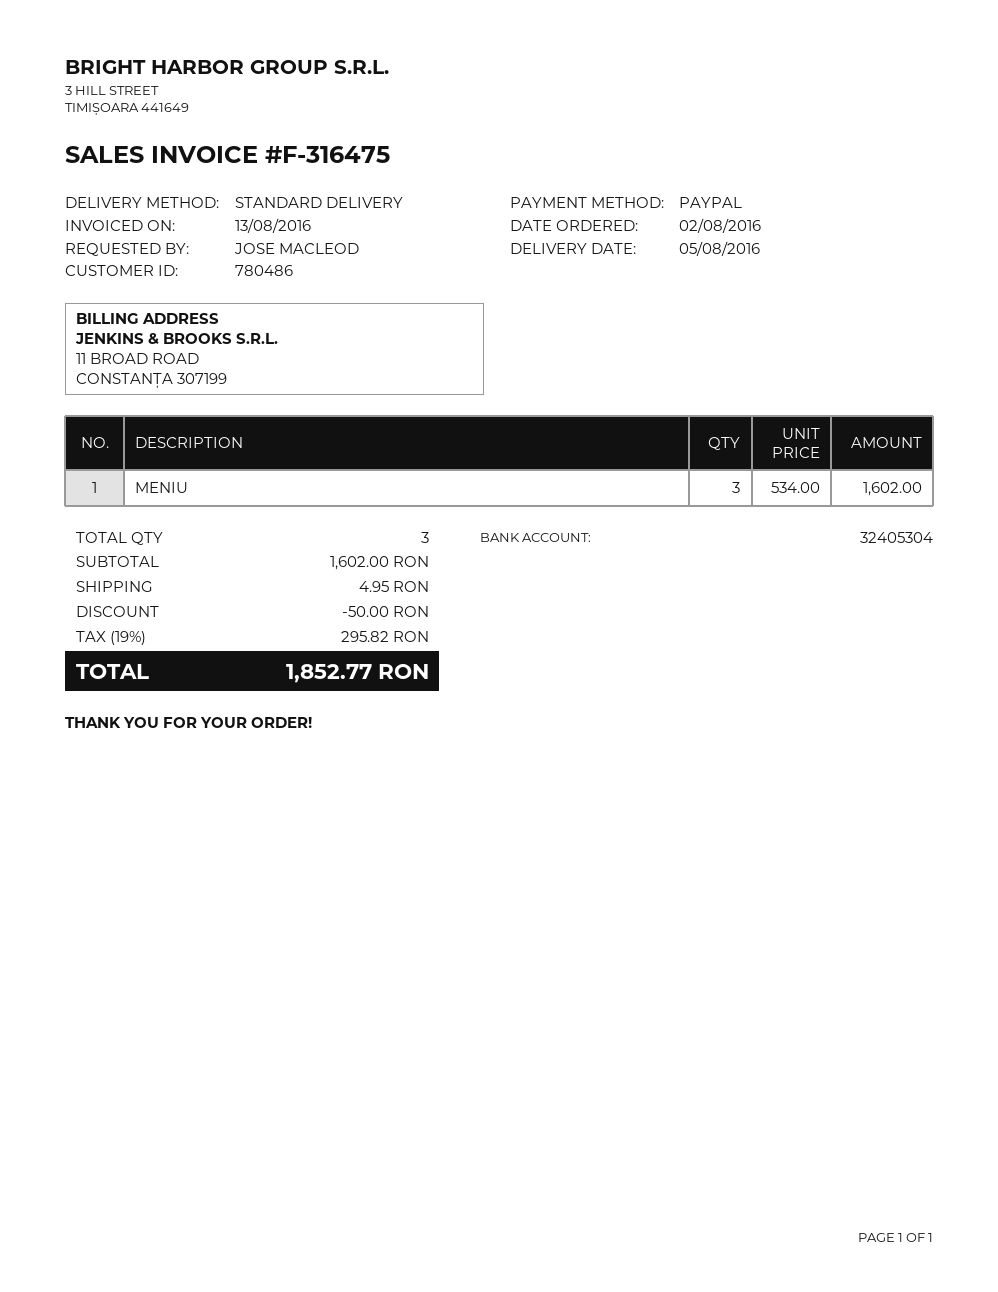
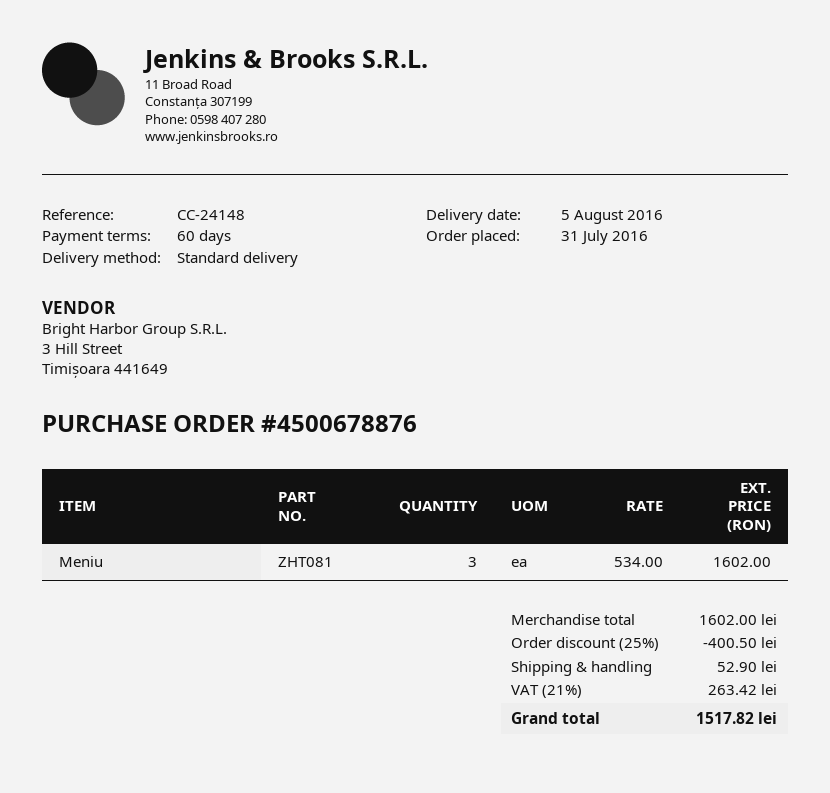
order date: 2016-08-02 -> 2016-07-31
discount: 50.00 -> 400.50
shipping: 4.95 -> 52.90
tax: 19% = 295.82 -> 21% = 263.42
total: 1852.77 -> 1517.82

